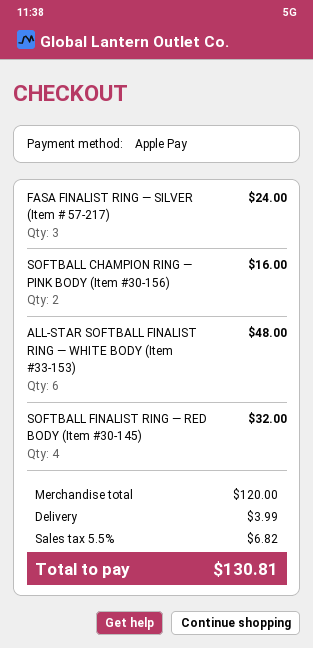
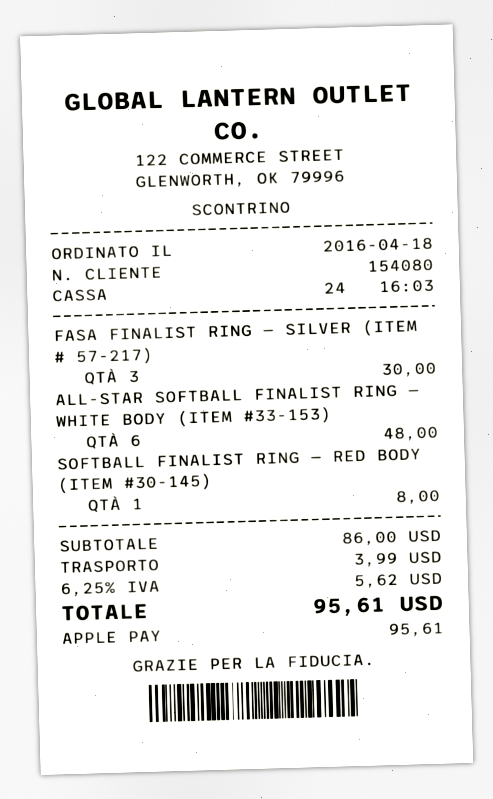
FASA FINALIST RING — SILVER (Item # 57-217): 3 for 24.00 -> 3 for 30.00
SOFTBALL CHAMPION RING — PINK BODY (Item #30-156): 2 for 16.00 -> none
SOFTBALL FINALIST RING — RED BODY (Item #30-145): 4 for 32.00 -> 1 for 8.00
subtotal: 120.00 -> 86.00
tax: 5.5% = 6.82 -> 6.25% = 5.62
total: 130.81 -> 95.61

